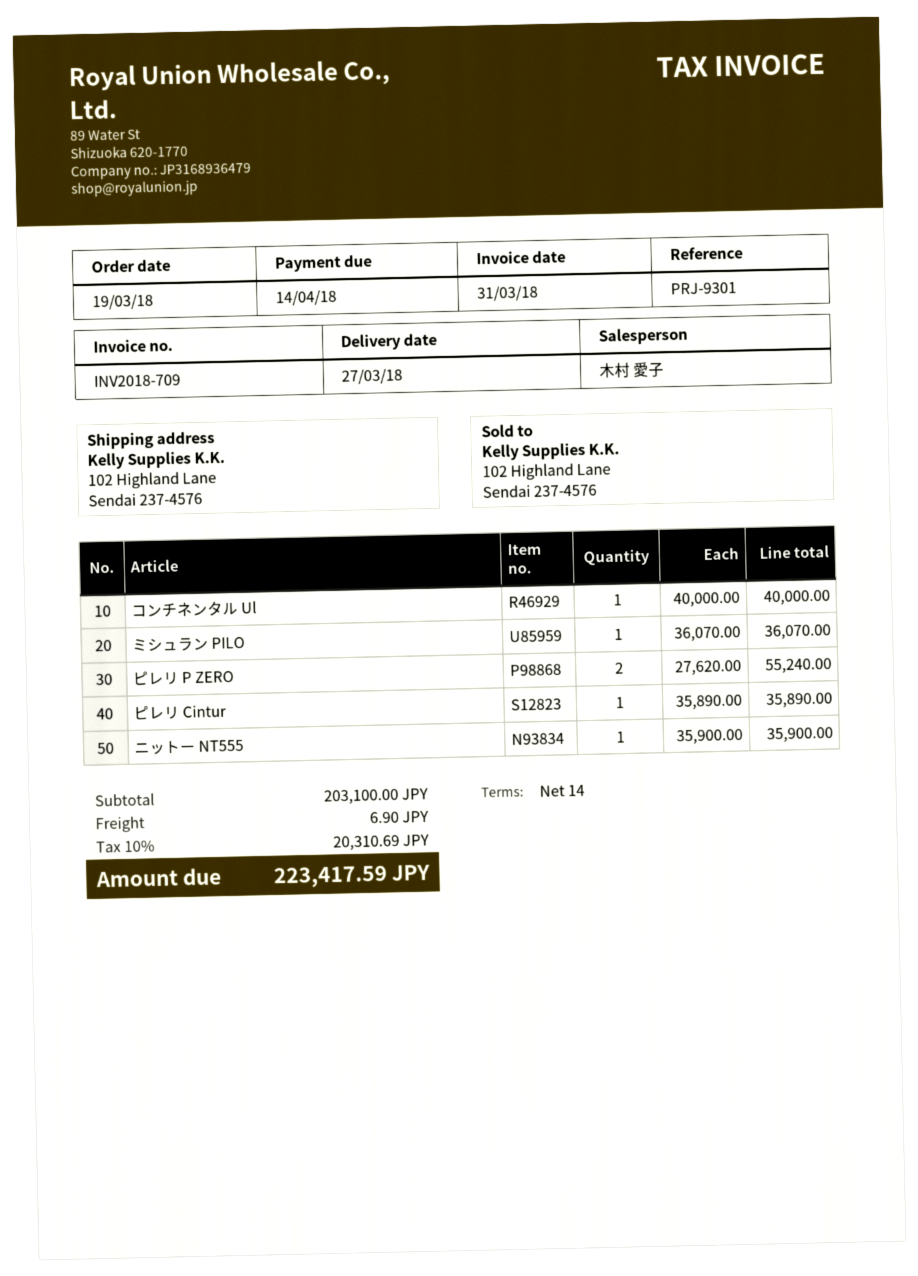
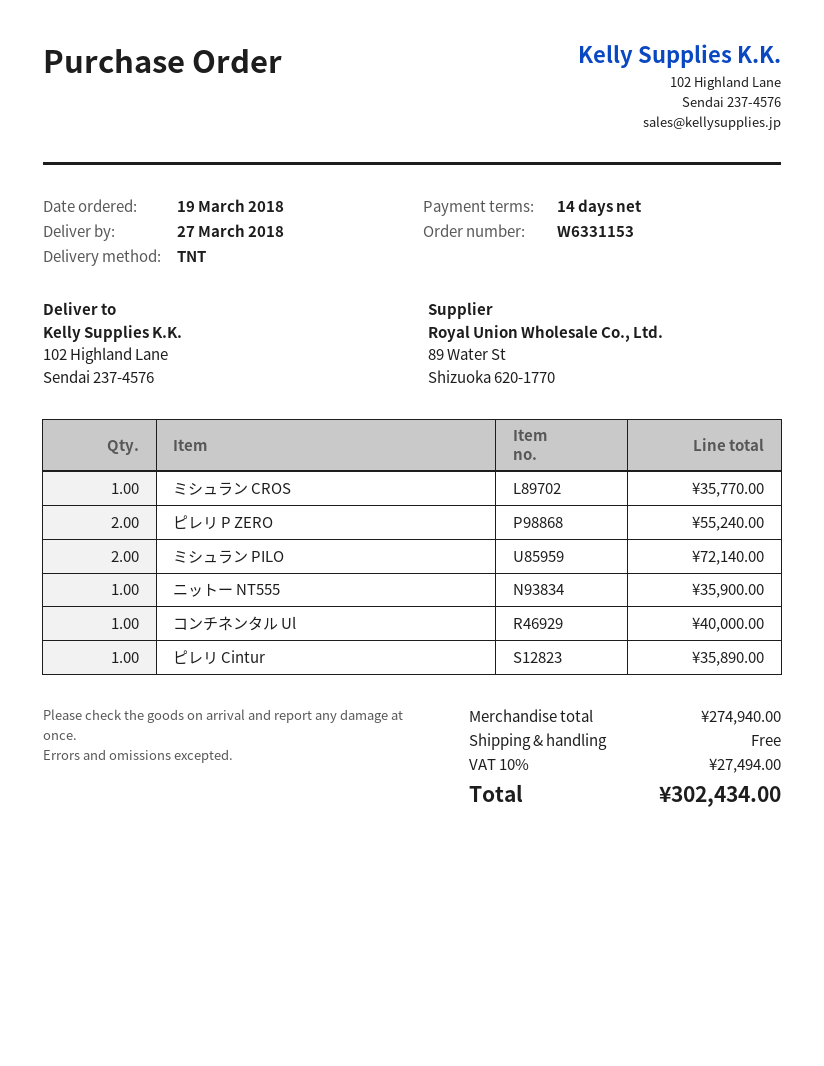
ミシュラン PILO: 1 for 36070.00 -> 2 for 72140.00
ミシュラン CROS: none -> 1 for 35770.00
subtotal: 203100.00 -> 274940.00
shipping: 6.90 -> 0.00
tax: 10% = 20310.69 -> 10% = 27494.00
total: 223417.59 -> 302434.00

